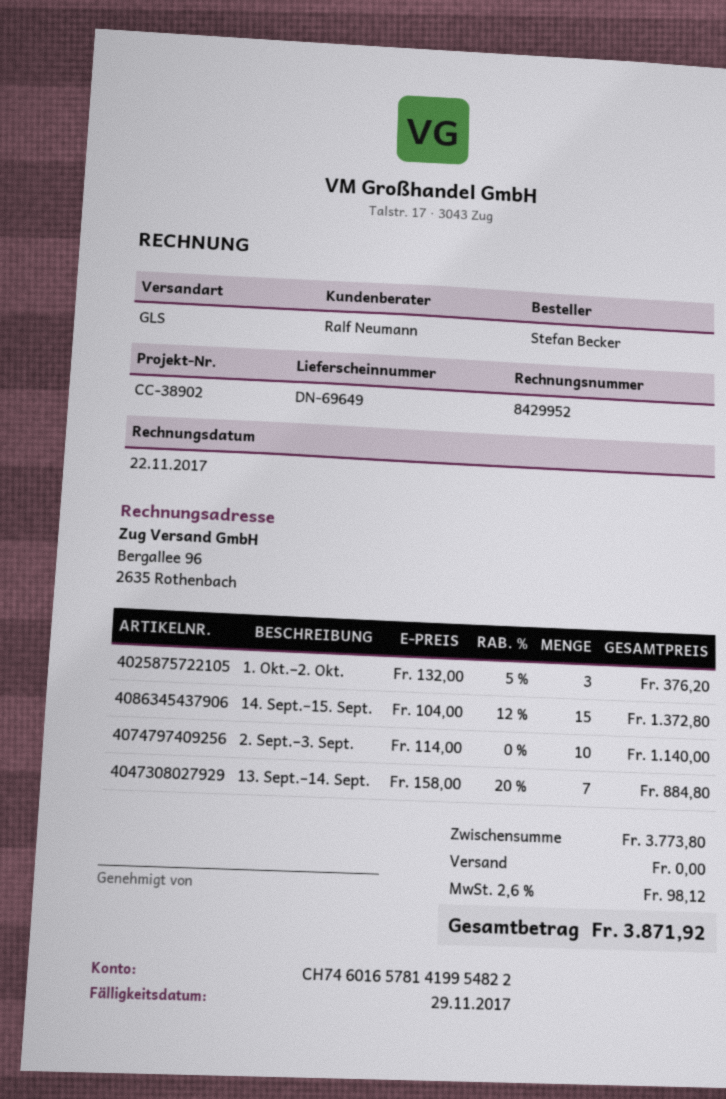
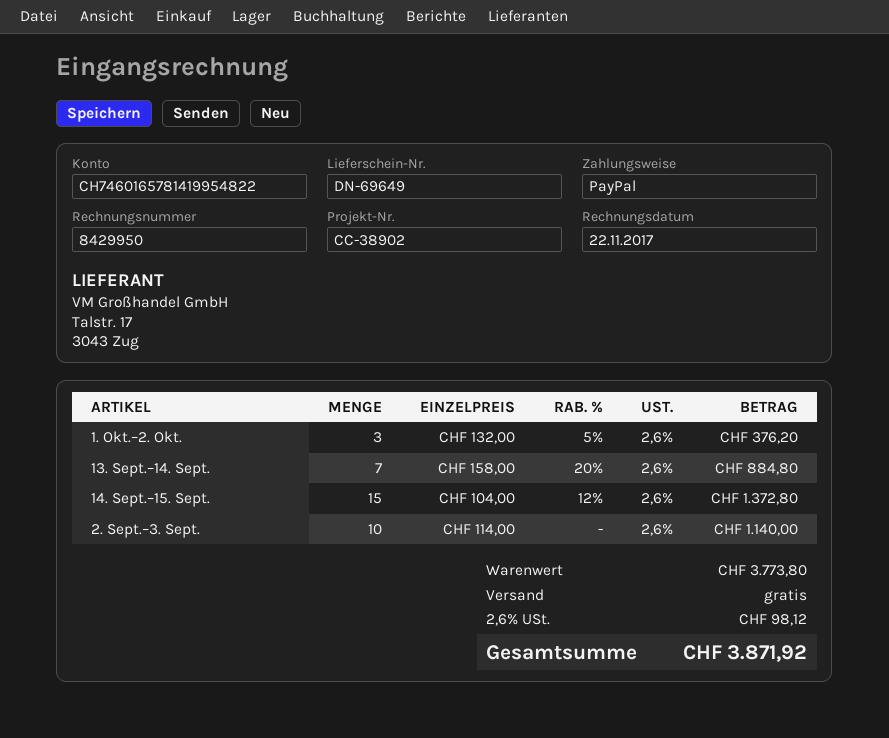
invoice number: 8429952 -> 8429950

